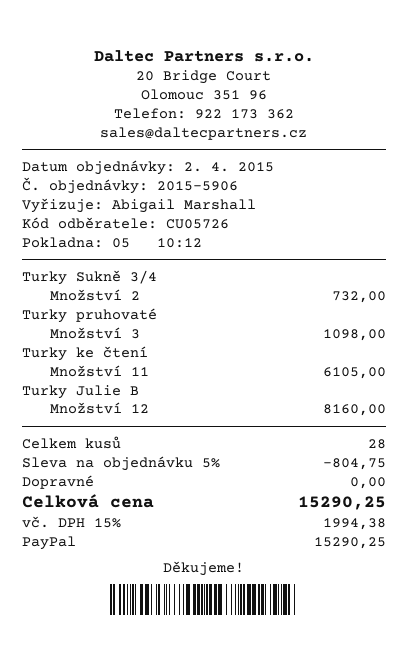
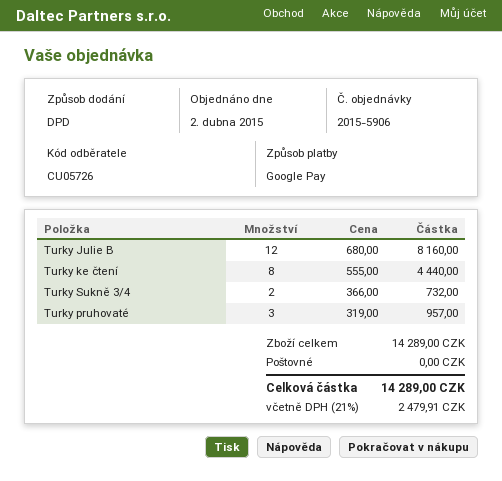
payment method: PayPal -> Google Pay
Turky pruhovaté: 3 for 1098.00 -> 3 for 957.00
Turky ke čtení: 11 for 6105.00 -> 8 for 4440.00
discount: 5% = 804.75 -> none
tax: 15% = 1994.38 -> 21% = 2479.91
total: 15290.25 -> 14289.00

